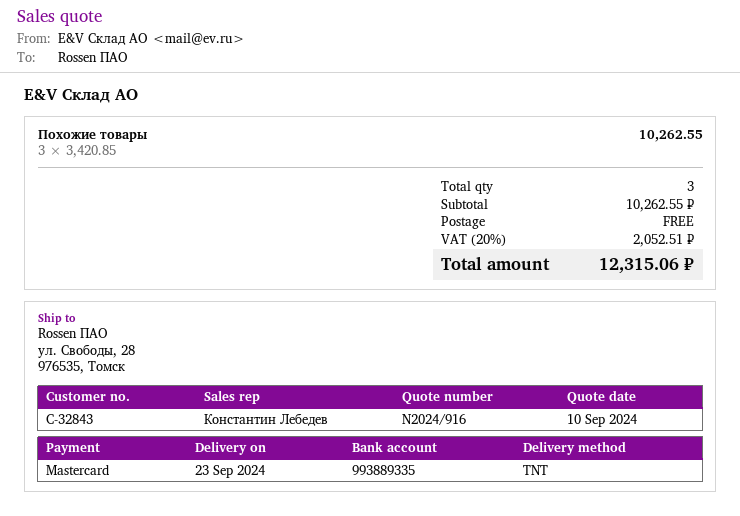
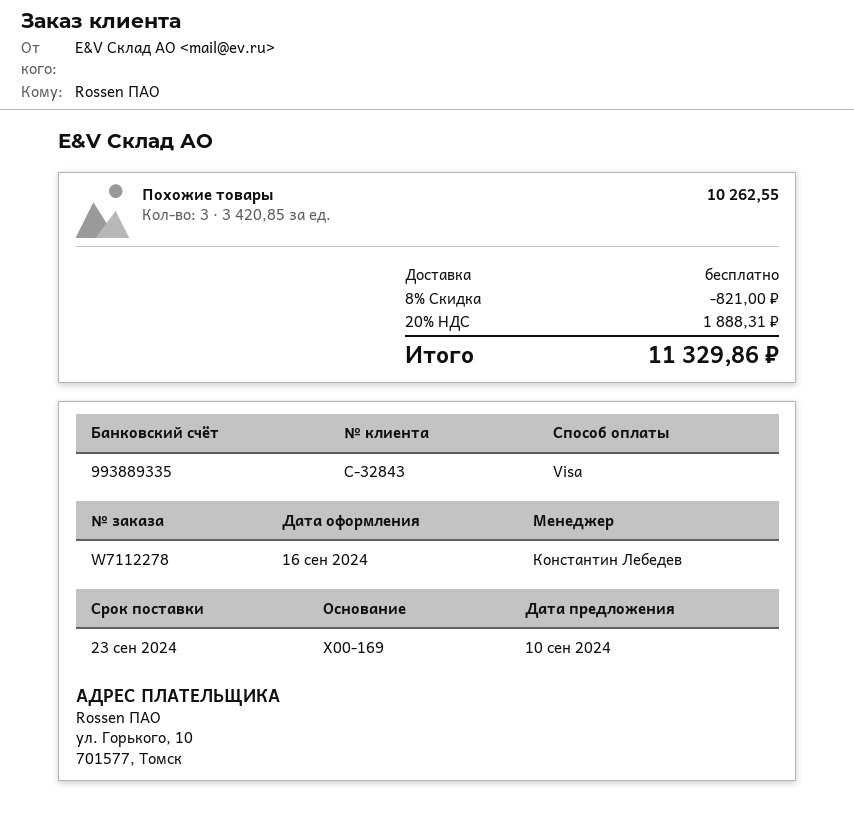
payment method: Mastercard -> Visa
discount: none -> 8% = 821.00
tax: 20% = 2052.51 -> 20% = 1888.31
total: 12315.06 -> 11329.86

